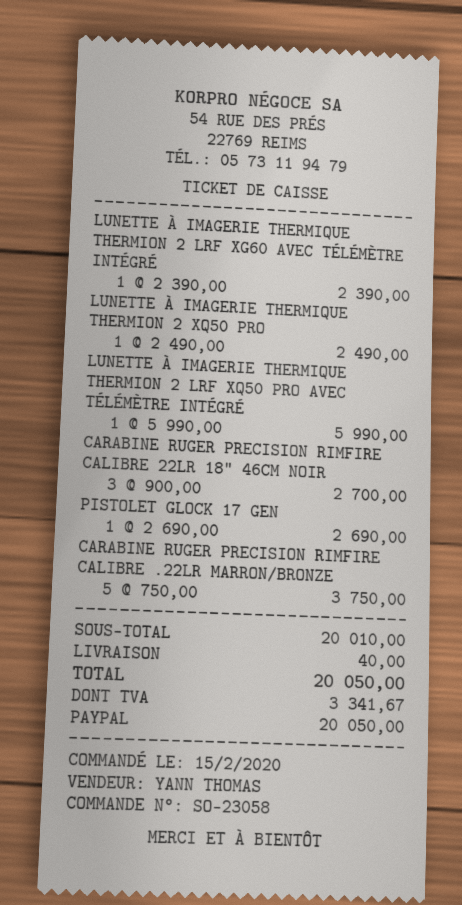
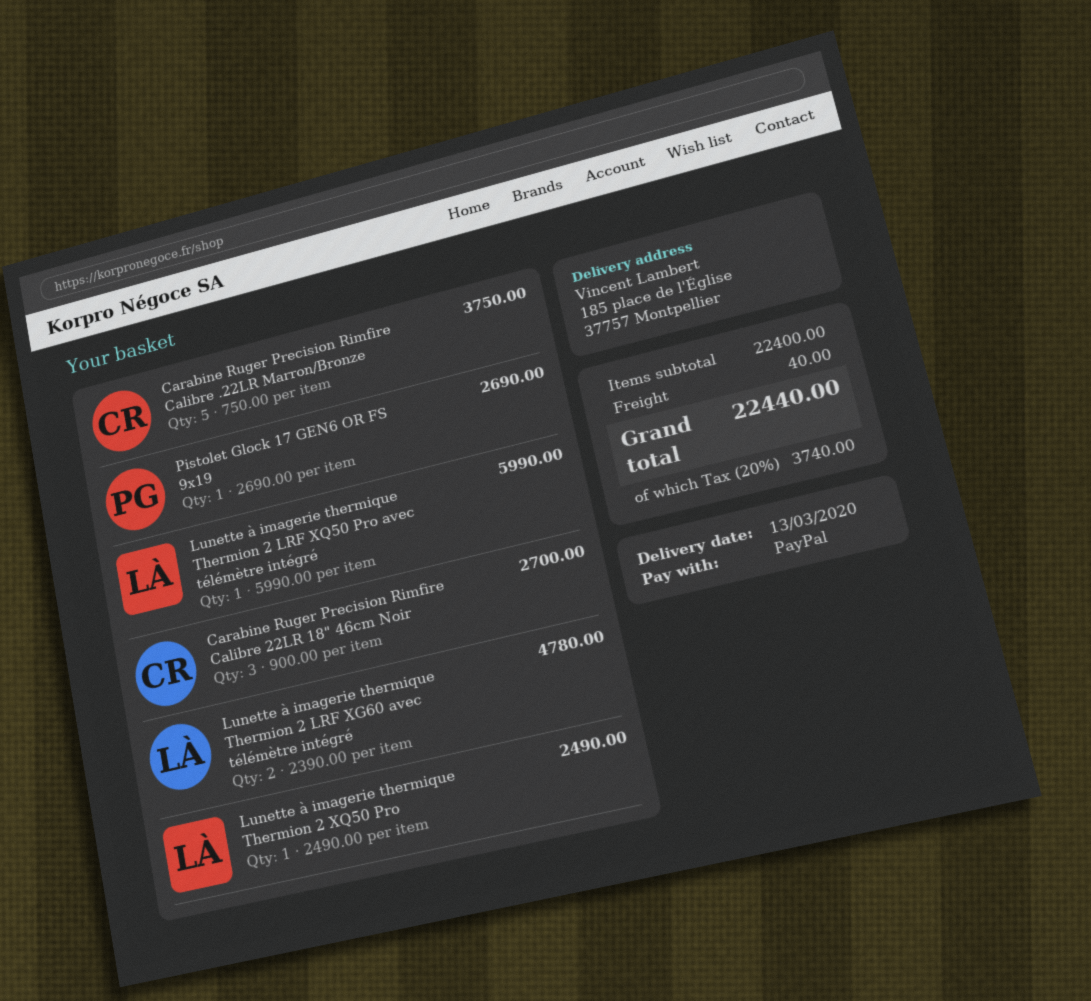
LUNETTE À IMAGERIE THERMIQUE THERMION 2 LRF XG60 AVEC TÉLÉMÈTRE INTÉGRÉ: 1 x 2390.00 = 2390.00 -> 2 x 2390.00 = 4780.00
subtotal: 20010.00 -> 22400.00
tax: 3341.67 -> 3740.00
total: 20050.00 -> 22440.00

